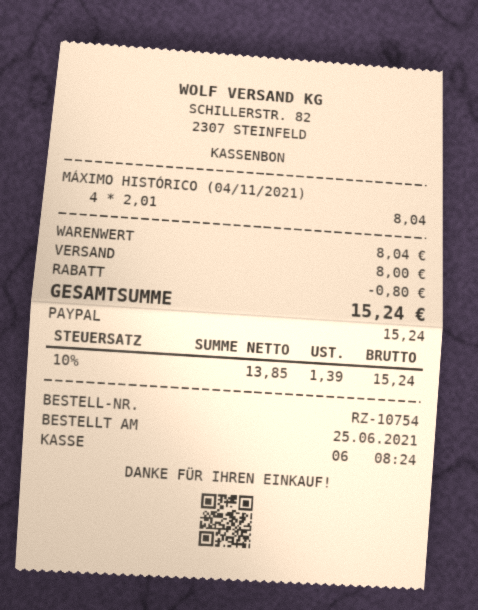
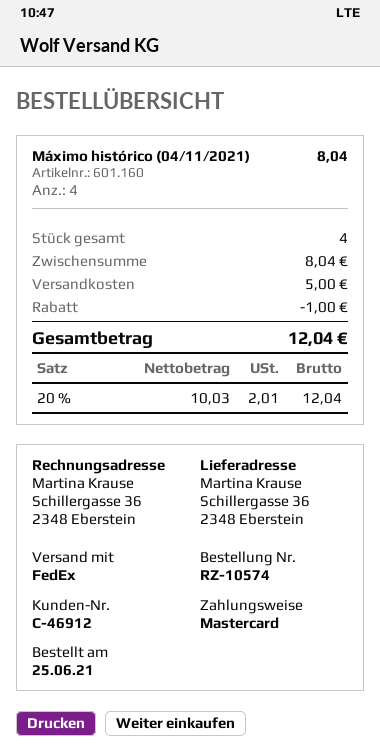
order number: RZ-10754 -> RZ-10574
payment method: PayPal -> Mastercard
discount: 0.80 -> 1.00
shipping: 8.00 -> 5.00
net: 13.85 -> 10.03
tax: 10% = 1.39 -> 20% = 2.01
total: 15.24 -> 12.04

